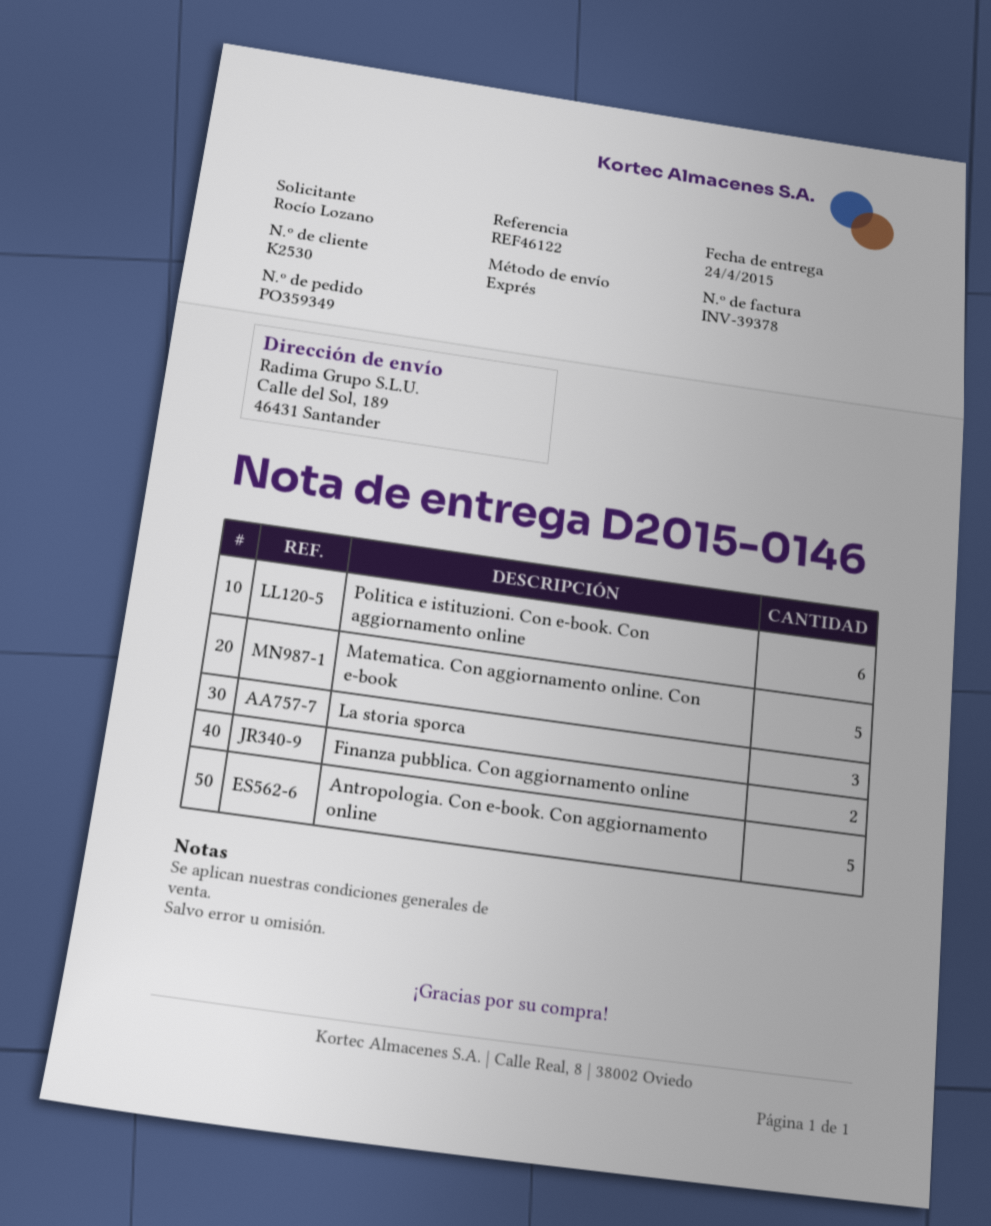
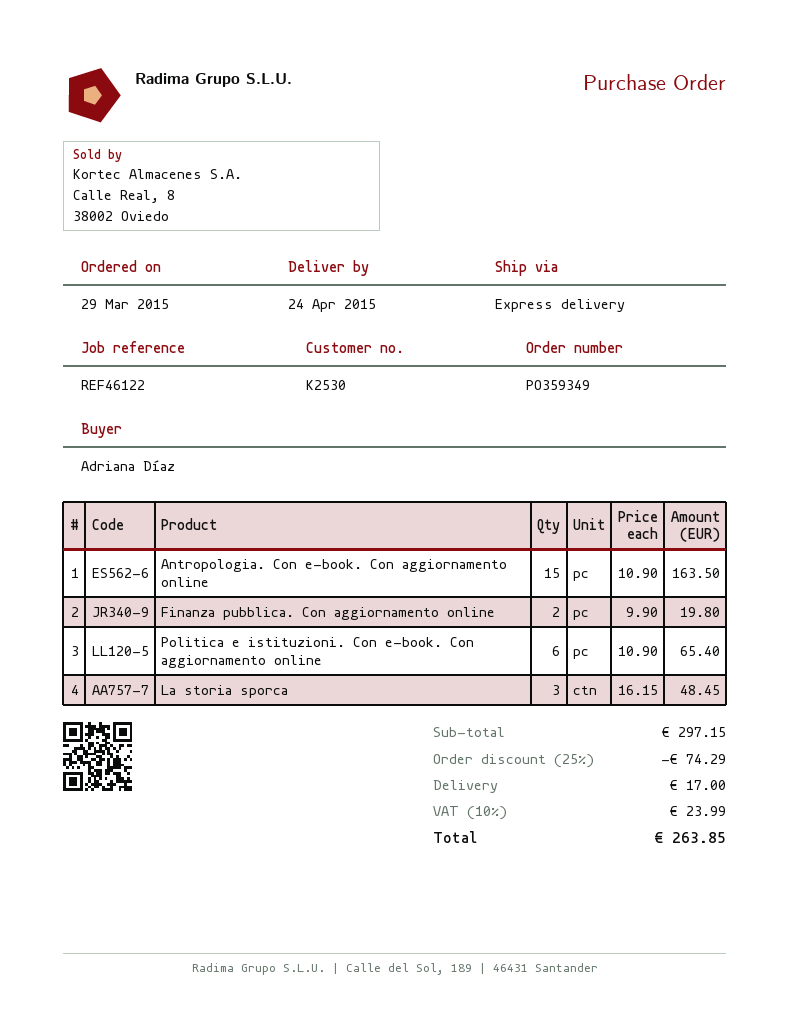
ordered by: Rocío Lozano -> Adriana Díaz
Matematica. Con aggiornamento online. Con e-book: 5 -> none
Antropologia. Con e-book. Con aggiornamento online: 5 -> 15

